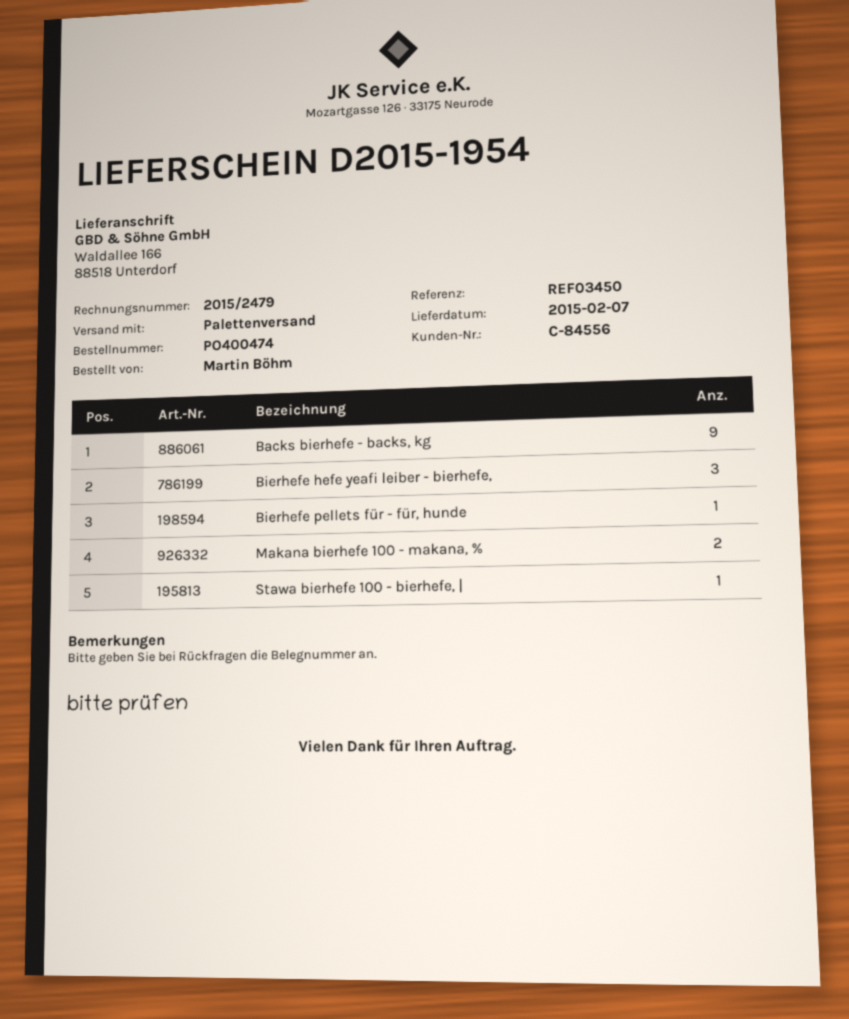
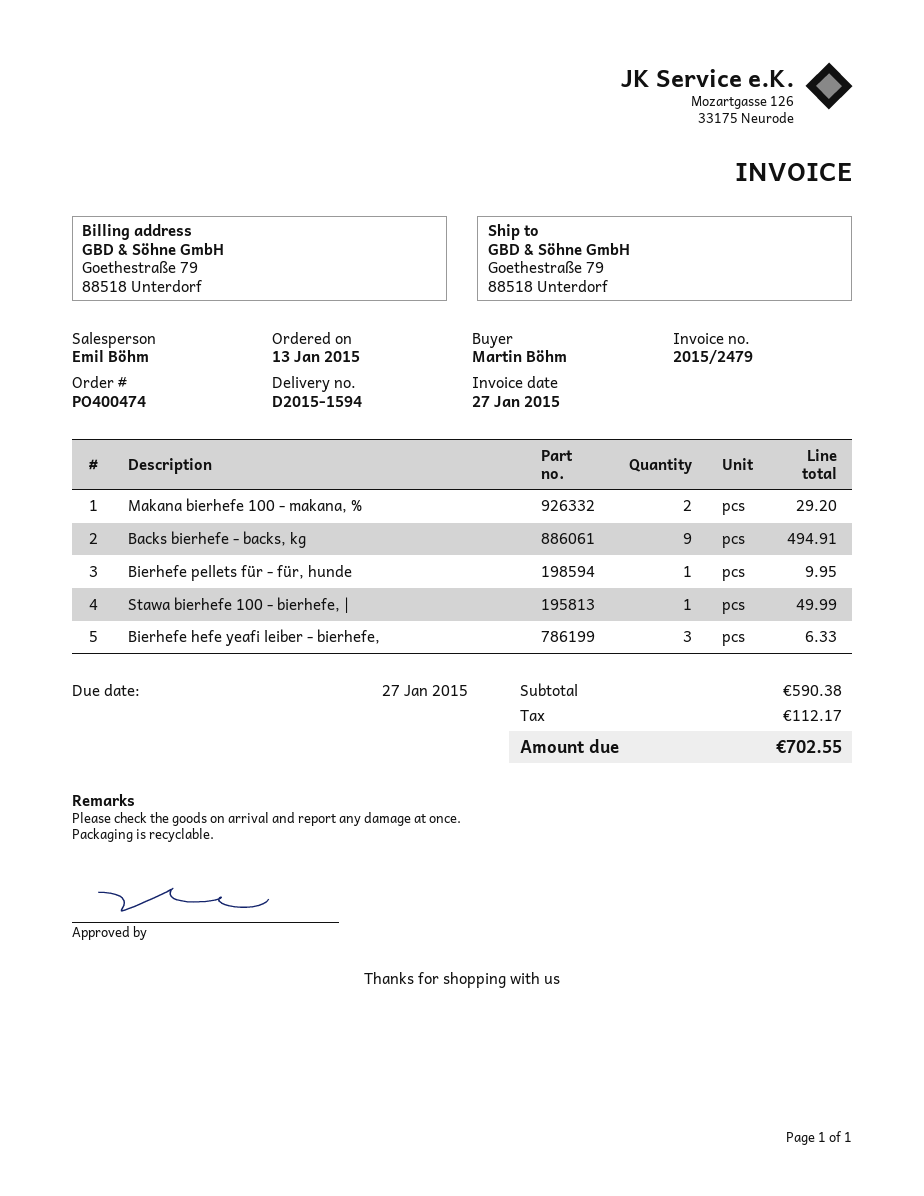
delivery note number: D2015-1954 -> D2015-1594
ship to: Waldallee 166, 88518 Unterdorf -> Goethestraße 79, 88518 Unterdorf

